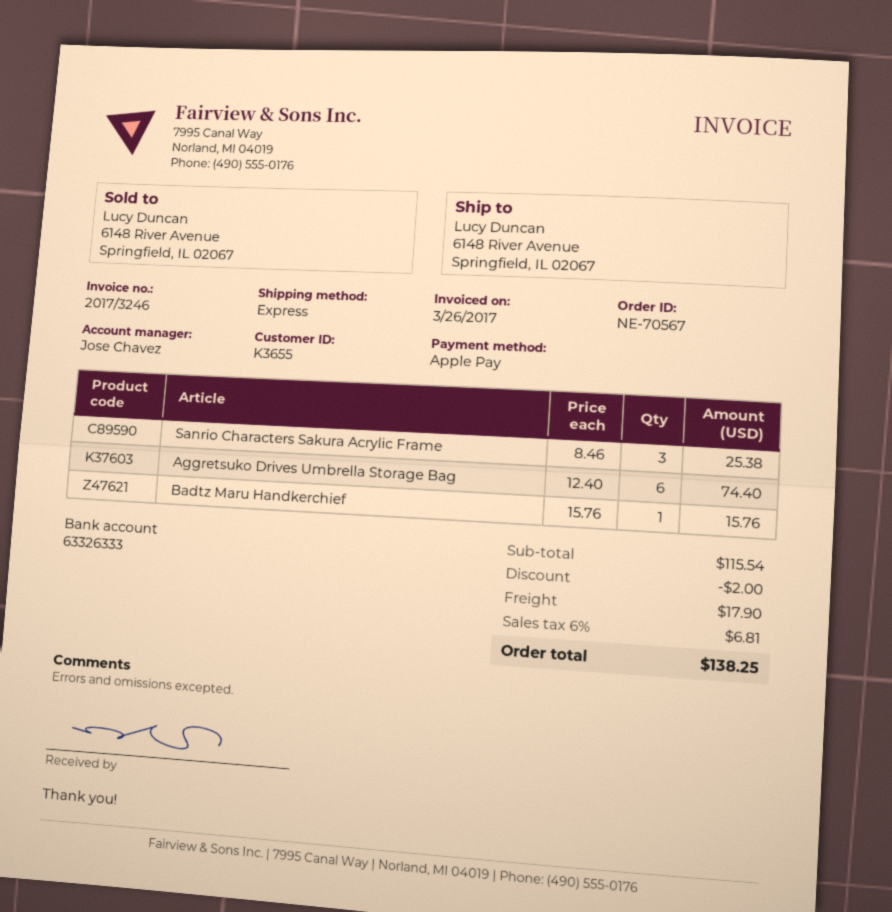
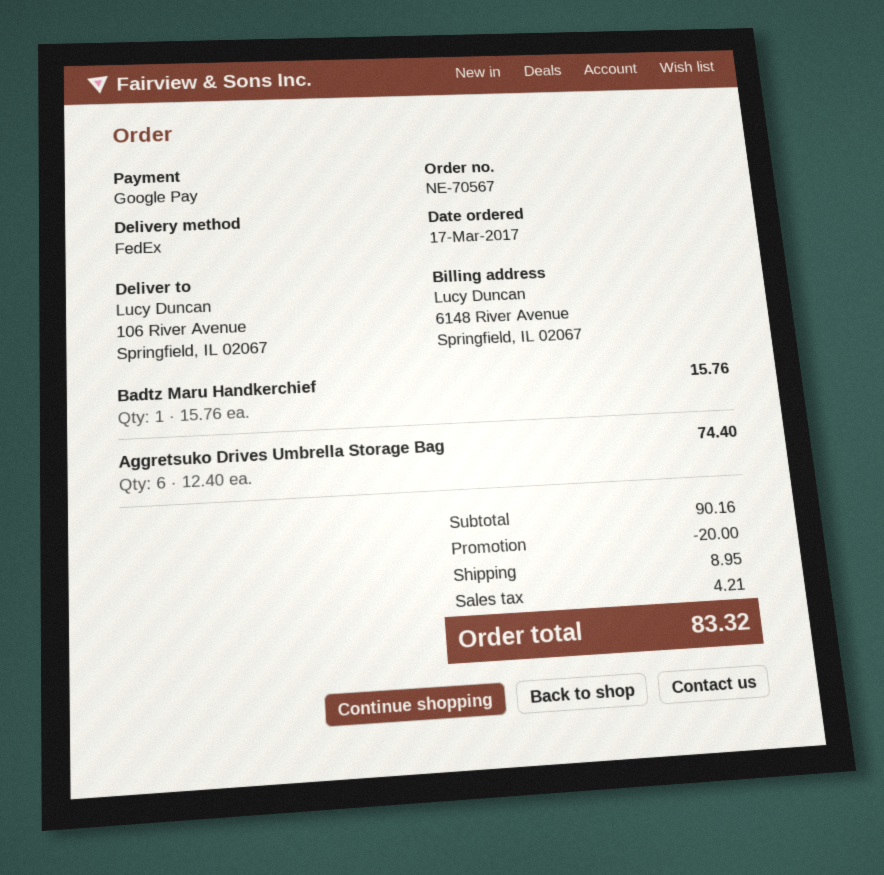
payment method: Apple Pay -> Google Pay
shipping method: express -> FedEx
ship to: 6148 River Avenue, Springfield, IL 02067 -> 106 River Avenue, Springfield, IL 02067
Sanrio Characters Sakura Acrylic Frame: 3 x 8.46 = 25.38 -> none
subtotal: 115.54 -> 90.16
discount: 2.00 -> 20.00
shipping: 17.90 -> 8.95
tax: 6.81 -> 4.21
total: 138.25 -> 83.32

